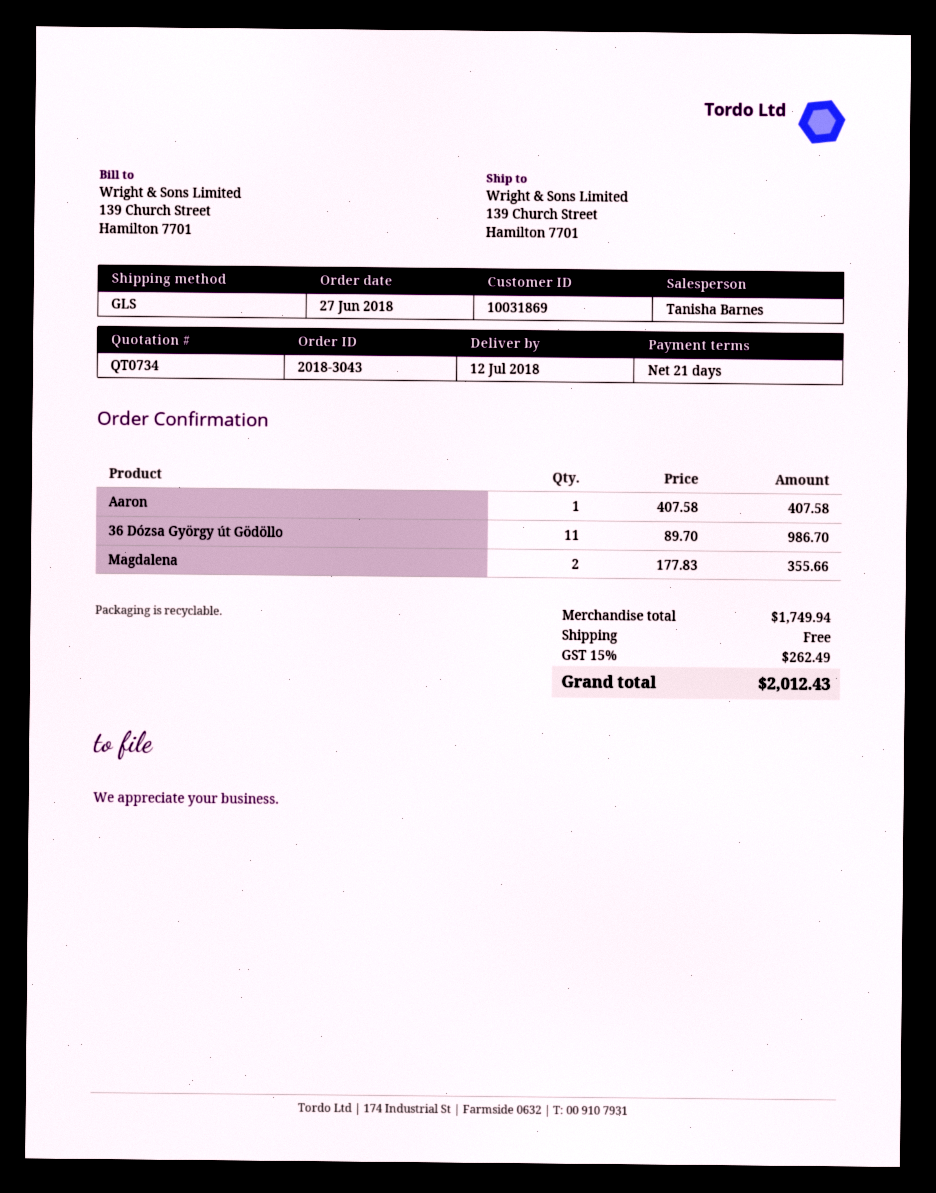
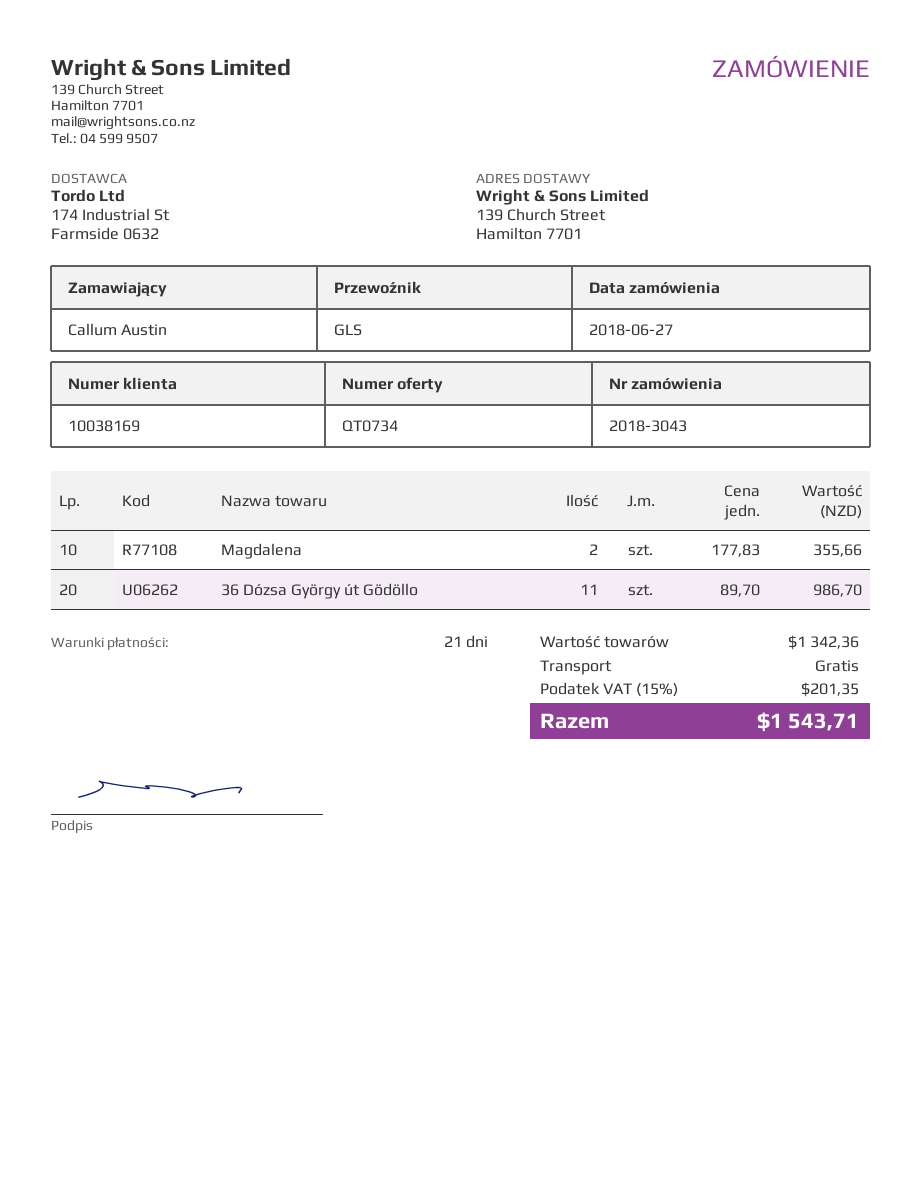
customer number: 10031869 -> 10038169
Aaron: 1 x 407.58 = 407.58 -> none
subtotal: 1749.94 -> 1342.36
tax: 15% = 262.49 -> 15% = 201.35
total: 2012.43 -> 1543.71

